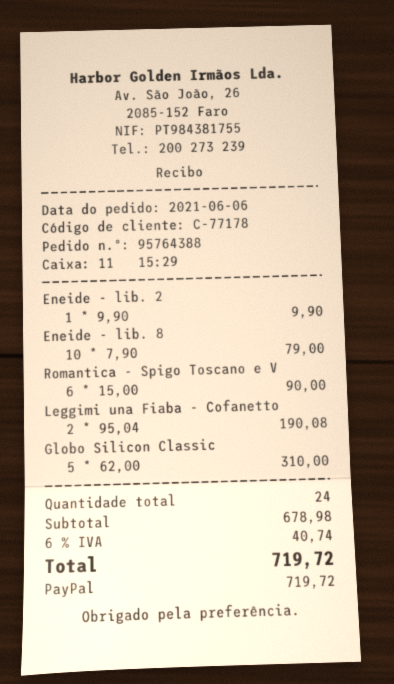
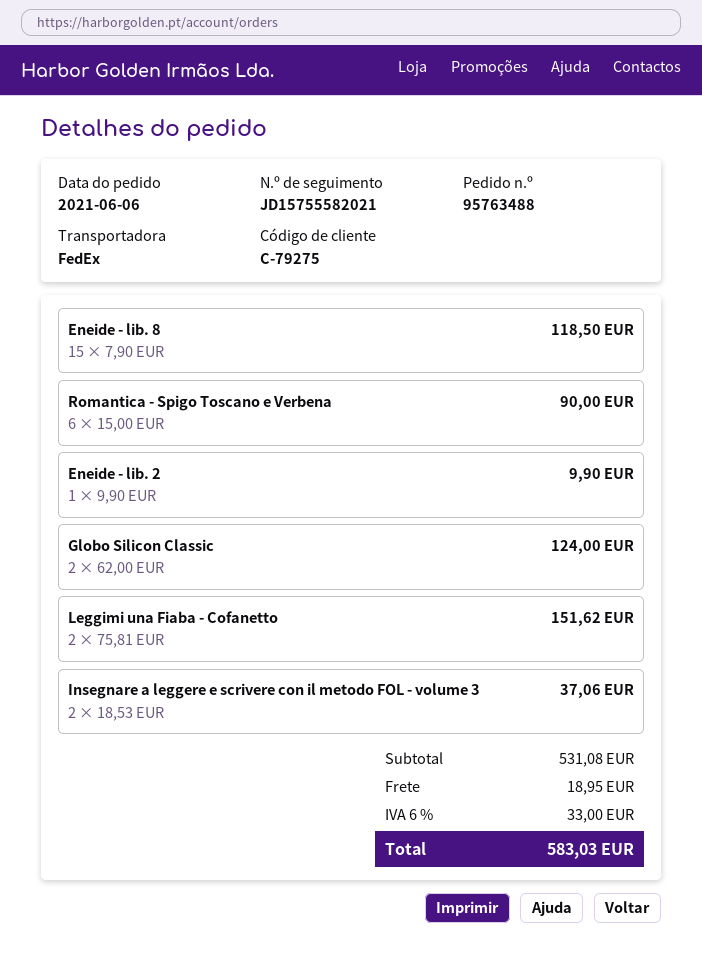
order number: 95764388 -> 95763488
customer number: C-77178 -> C-79275
Eneide - lib. 8: 10 x 7.90 = 79.00 -> 15 x 7.90 = 118.50
Leggimi una Fiaba - Cofanetto: 2 x 95.04 = 190.08 -> 2 x 75.81 = 151.62
Globo Silicon Classic: 5 x 62.00 = 310.00 -> 2 x 62.00 = 124.00
Insegnare a leggere e scrivere con il metodo FOL - volume 3: none -> 2 x 18.53 = 37.06
subtotal: 678.98 -> 531.08
shipping: none -> 18.95
tax: 6% = 40.74 -> 6% = 33.00
total: 719.72 -> 583.03

